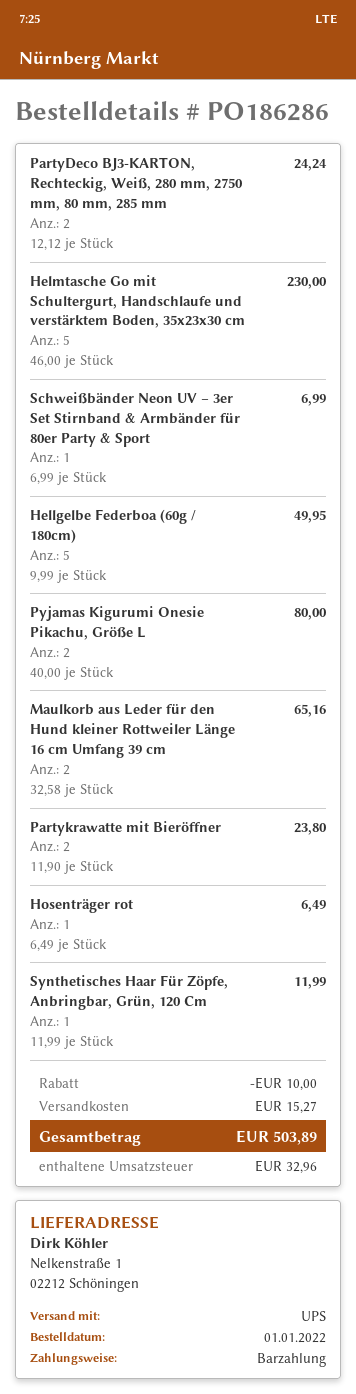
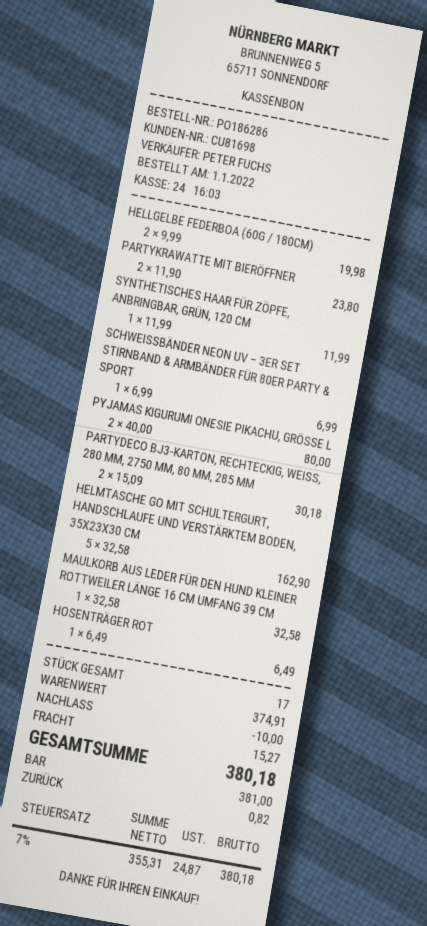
PartyDeco BJ3-KARTON, Rechteckig, Weiß, 280 mm, 2750 mm, 80 mm, 285 mm: 2 x 12.12 = 24.24 -> 2 x 15.09 = 30.18
Helmtasche Go mit Schultergurt, Handschlaufe und verstärktem Boden, 35x23x30 cm: 5 x 46.00 = 230.00 -> 5 x 32.58 = 162.90
Hellgelbe Federboa (60g / 180cm): 5 x 9.99 = 49.95 -> 2 x 9.99 = 19.98
Maulkorb aus Leder für den Hund kleiner Rottweiler Länge 16 cm Umfang 39 cm: 2 x 32.58 = 65.16 -> 1 x 32.58 = 32.58
tax: 32.96 -> 24.87
total: 503.89 -> 380.18

